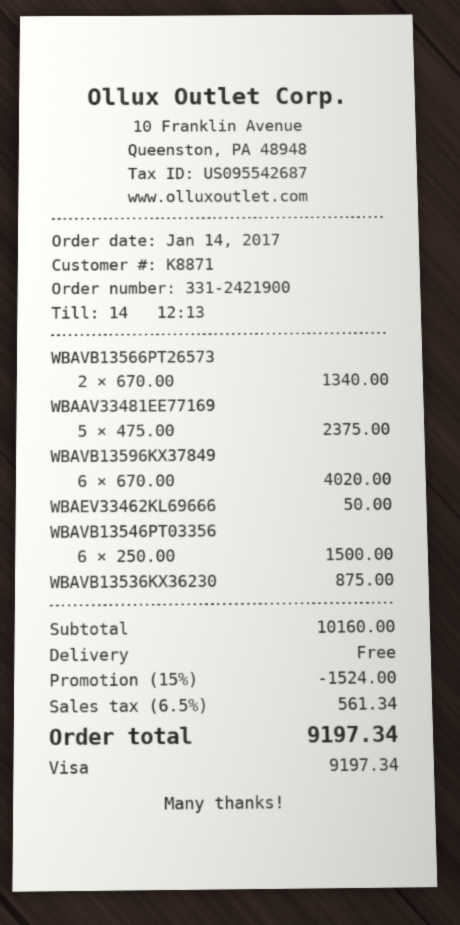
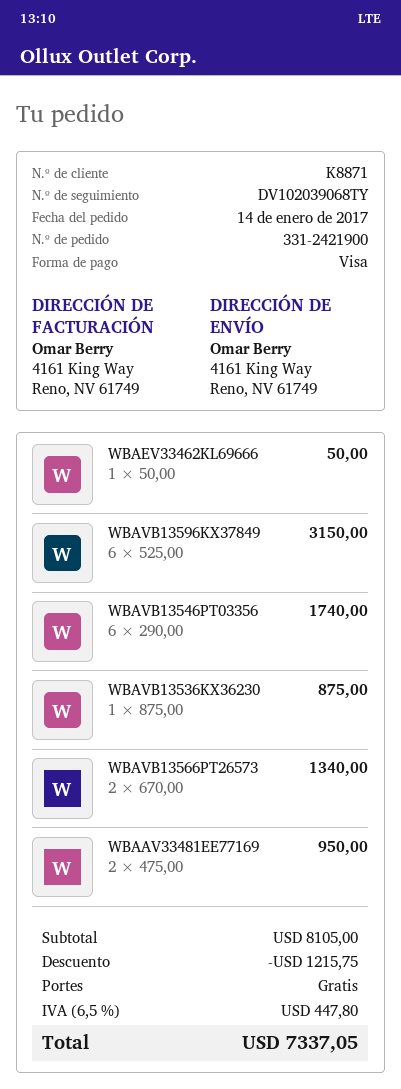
WBAAV33481EE77169: 5 x 475.00 = 2375.00 -> 2 x 475.00 = 950.00
WBAVB13596KX37849: 6 x 670.00 = 4020.00 -> 6 x 525.00 = 3150.00
WBAVB13546PT03356: 6 x 250.00 = 1500.00 -> 6 x 290.00 = 1740.00
subtotal: 10160.00 -> 8105.00
discount: 1524.00 -> 1215.75
tax: 6.5% = 561.34 -> 6.5% = 447.80
total: 9197.34 -> 7337.05

